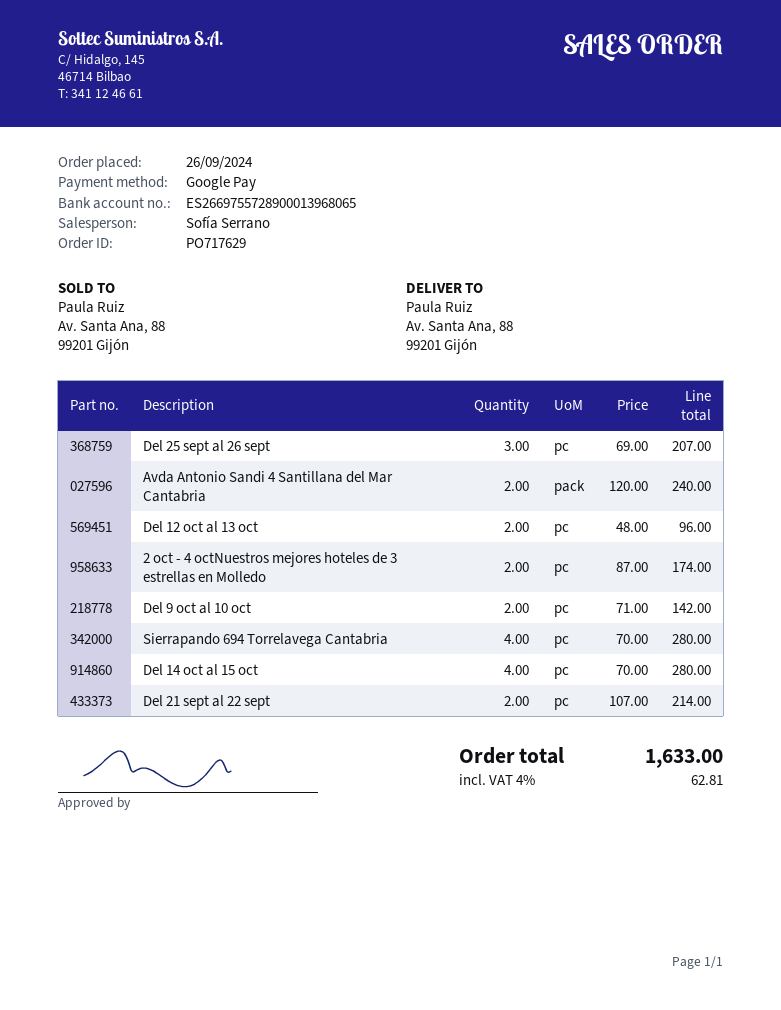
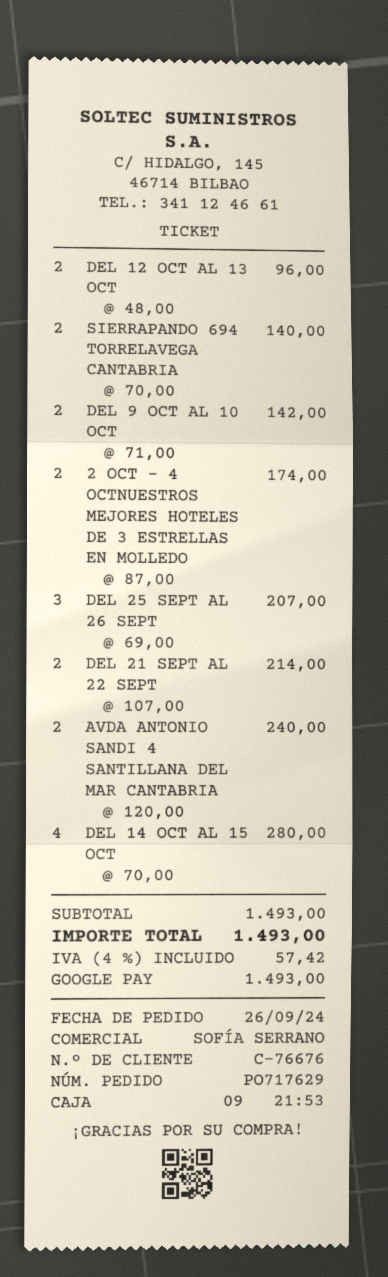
Sierrapando 694 Torrelavega Cantabria: 4 x 70.00 = 280.00 -> 2 x 70.00 = 140.00
tax: 4% = 62.81 -> 4% = 57.42
total: 1633.00 -> 1493.00

